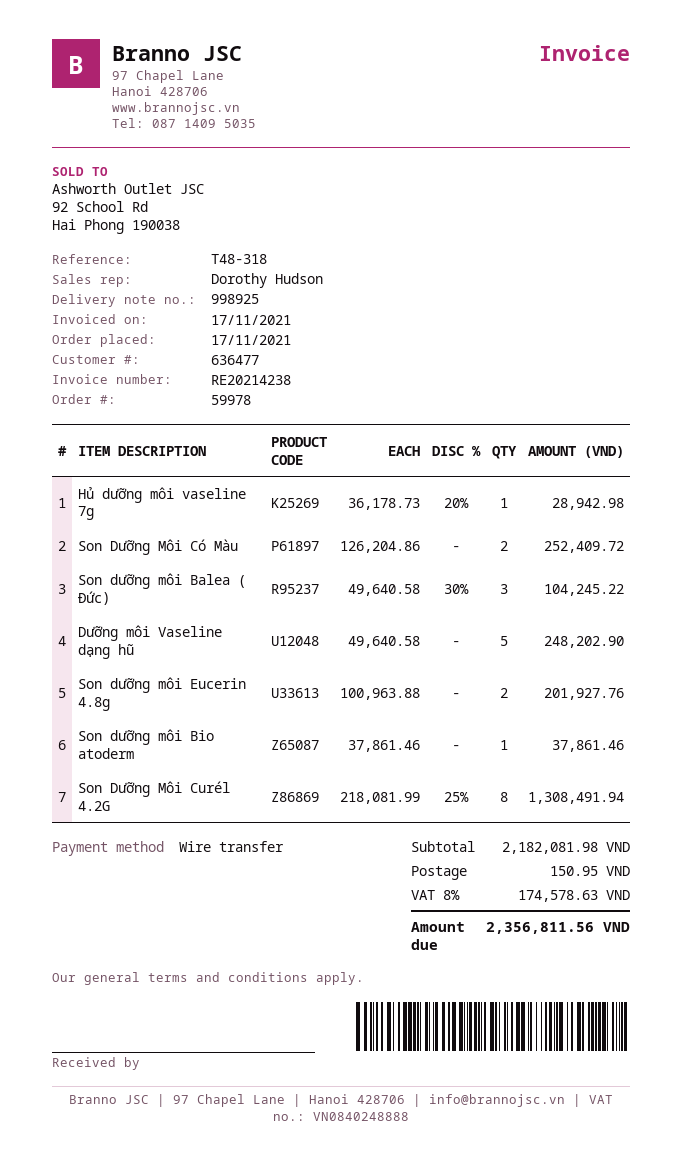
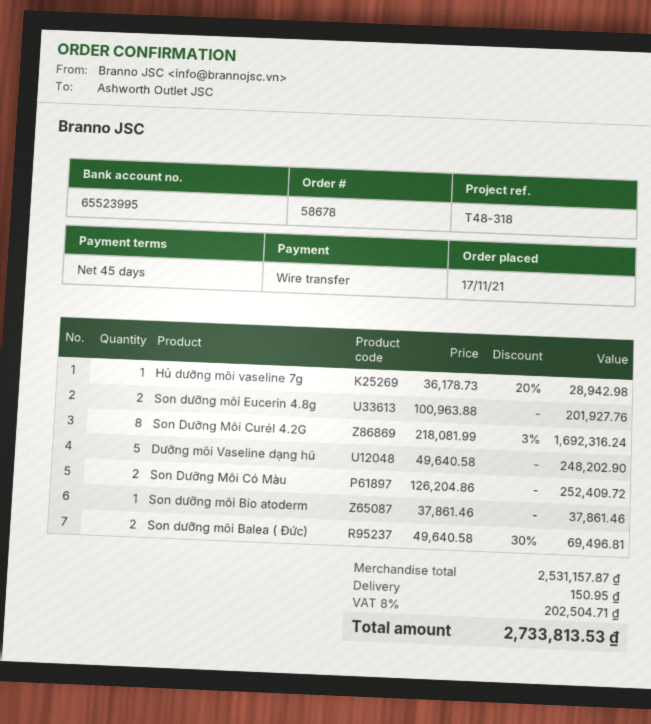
order number: 59978 -> 58678
Son dưỡng môi Balea ( Đức): 3 x 49640.58 - 30% = 104245.22 -> 2 x 49640.58 - 30% = 69496.81
Son Dưỡng Môi Curél 4.2G: 8 x 218081.99 - 25% = 1308491.94 -> 8 x 218081.99 - 3% = 1692316.24
subtotal: 2182081.98 -> 2531157.87
tax: 8% = 174578.63 -> 8% = 202504.71
total: 2356811.56 -> 2733813.53

